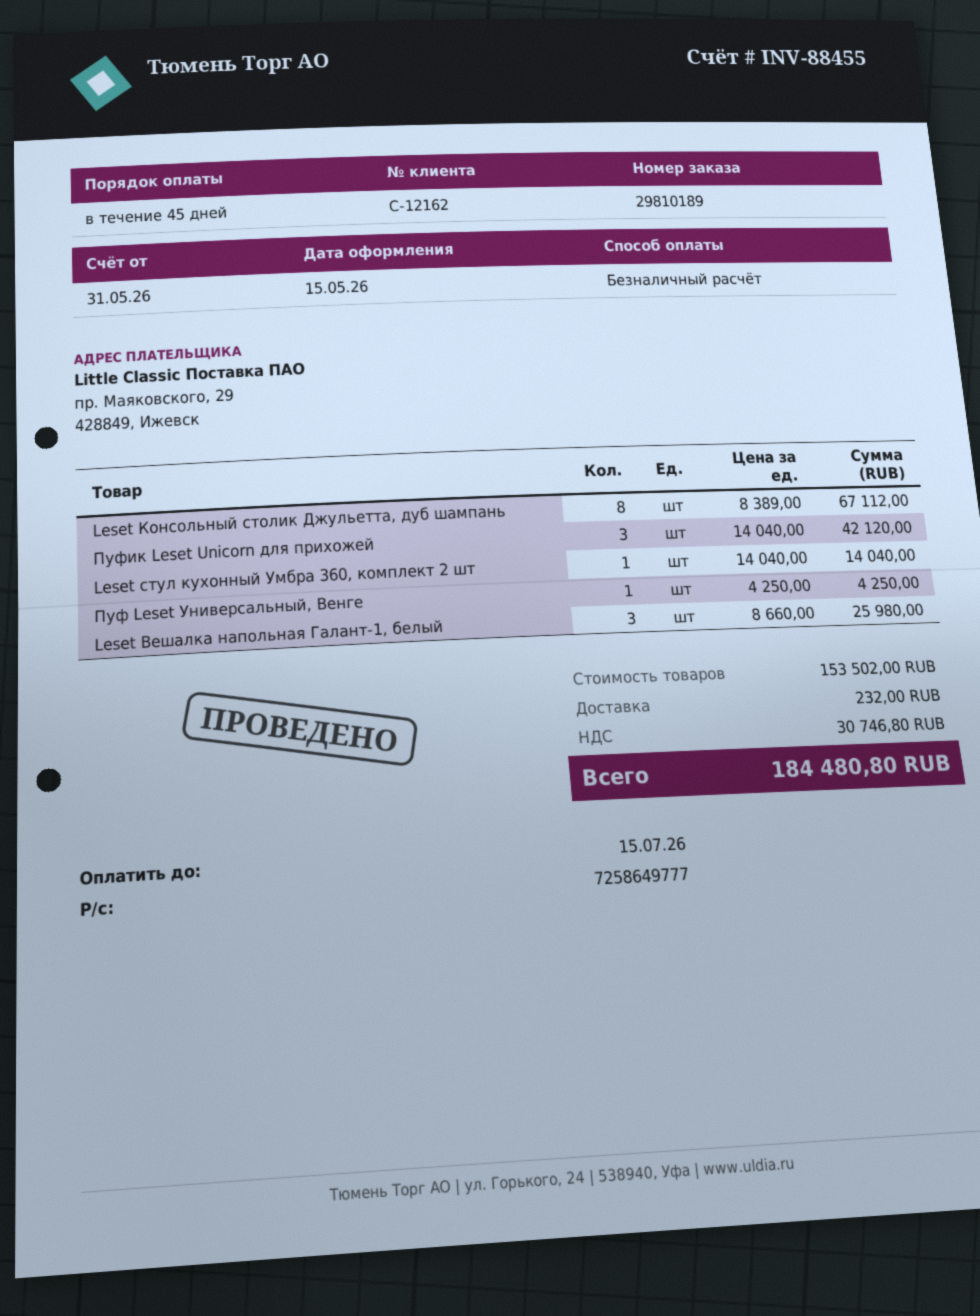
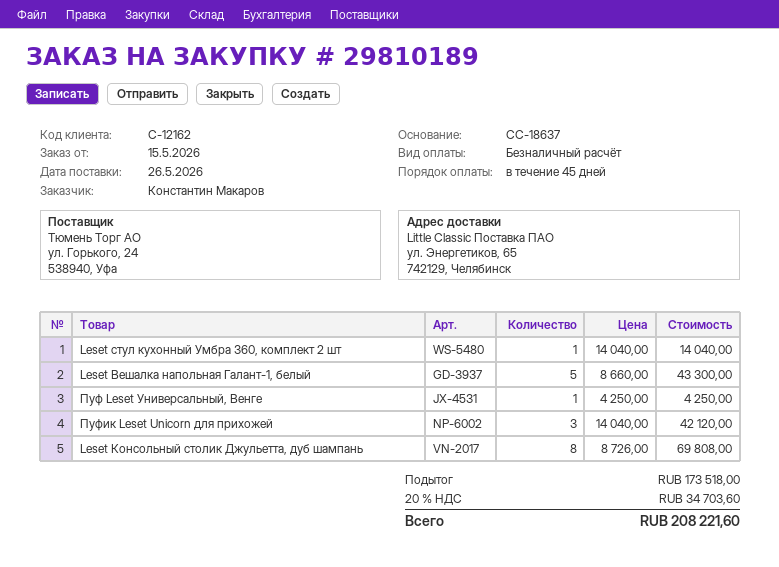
Leset Консольный столик Джульетта, дуб шампань: 8 x 8389.00 = 67112.00 -> 8 x 8726.00 = 69808.00
Leset Вешалка напольная Галант-1, белый: 3 x 8660.00 = 25980.00 -> 5 x 8660.00 = 43300.00
subtotal: 153502.00 -> 173518.00
shipping: 232.00 -> none
tax: 30746.80 -> 34703.60
total: 184480.80 -> 208221.60

